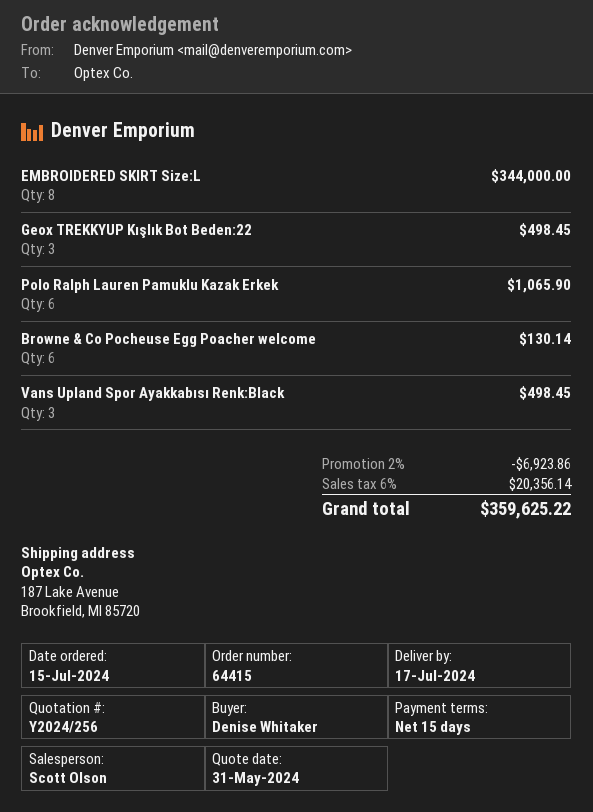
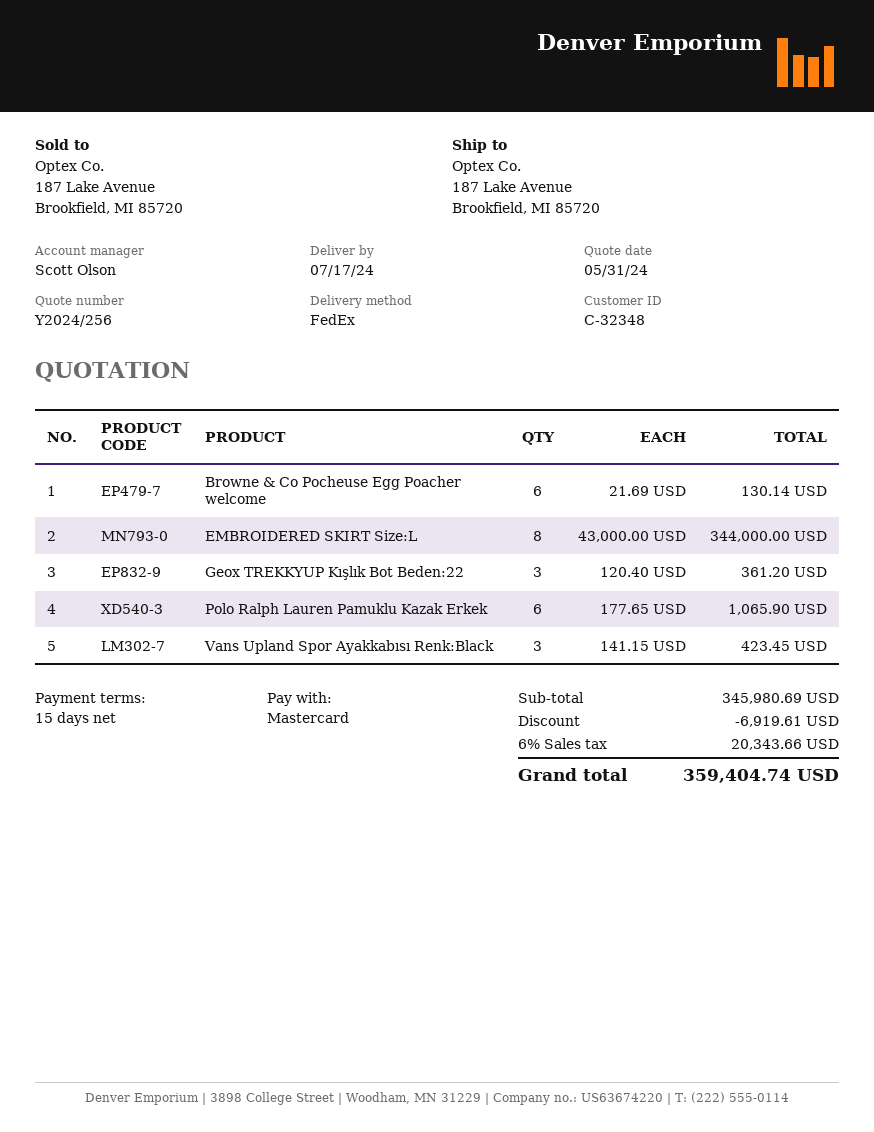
Geox TREKKYUP Kışlık Bot Beden:22: 3 for 498.45 -> 3 for 361.20
Vans Upland Spor Ayakkabısı Renk:Black: 3 for 498.45 -> 3 for 423.45
discount: 6923.86 -> 6919.61
tax: 6% = 20356.14 -> 6% = 20343.66
total: 359625.22 -> 359404.74

